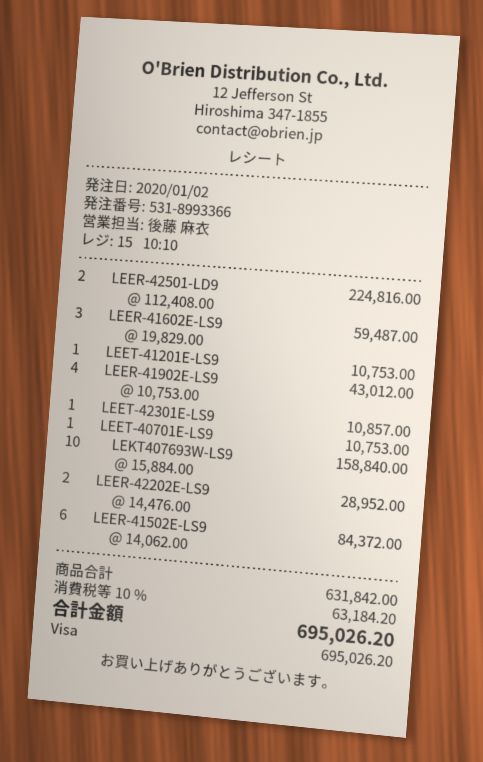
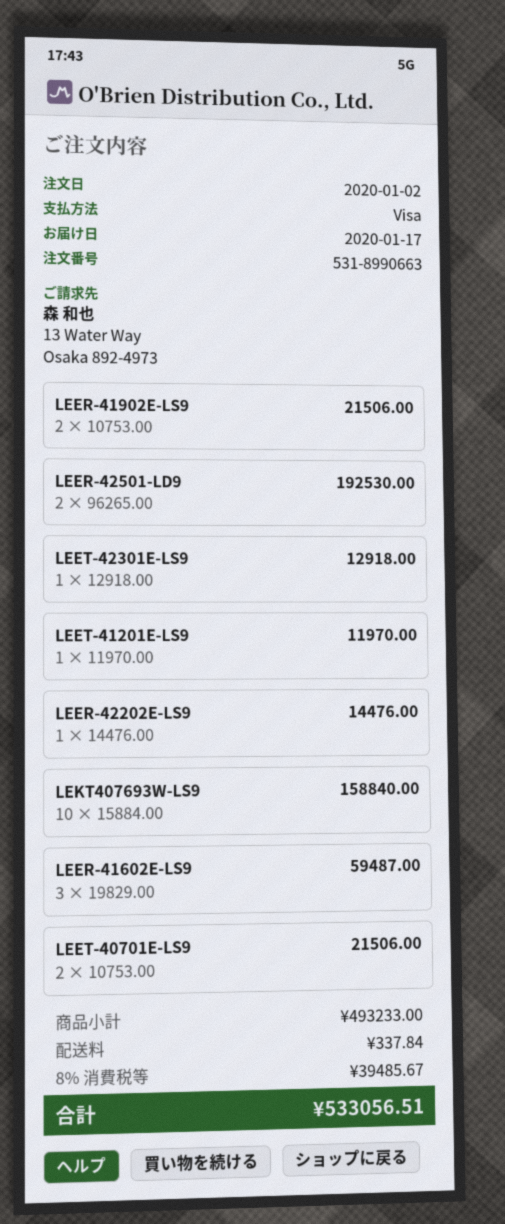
order number: 531-8993366 -> 531-8990663
LEER-42501-LD9: 2 x 112408.00 = 224816.00 -> 2 x 96265.00 = 192530.00
LEET-41201E-LS9: 1 x 10753.00 = 10753.00 -> 1 x 11970.00 = 11970.00
LEER-41902E-LS9: 4 x 10753.00 = 43012.00 -> 2 x 10753.00 = 21506.00
LEET-42301E-LS9: 1 x 10857.00 = 10857.00 -> 1 x 12918.00 = 12918.00
LEET-40701E-LS9: 1 x 10753.00 = 10753.00 -> 2 x 10753.00 = 21506.00
LEER-42202E-LS9: 2 x 14476.00 = 28952.00 -> 1 x 14476.00 = 14476.00
LEER-41502E-LS9: 6 x 14062.00 = 84372.00 -> none
subtotal: 631842.00 -> 493233.00
shipping: none -> 337.84
tax: 10% = 63184.20 -> 8% = 39485.67
total: 695026.20 -> 533056.51

